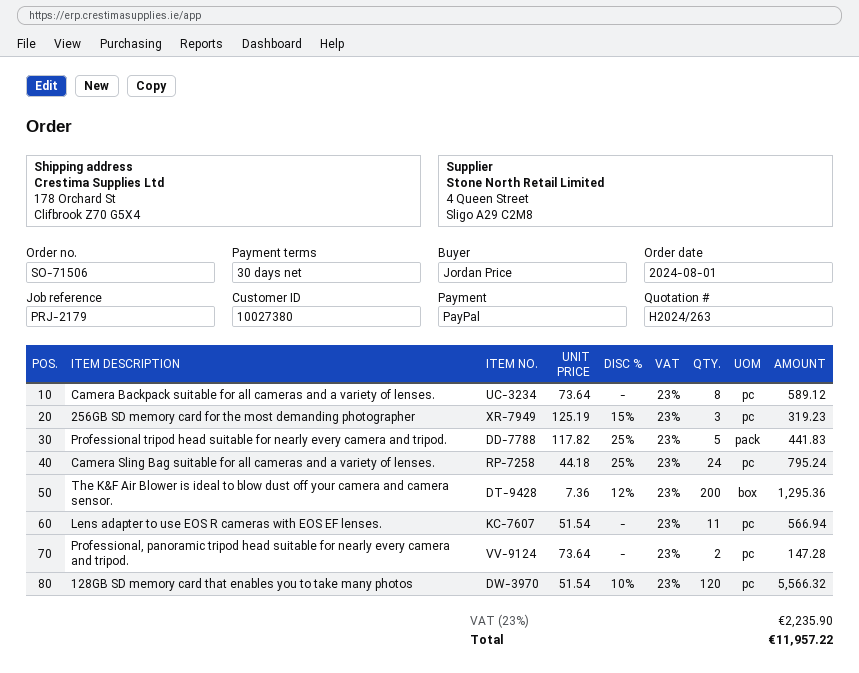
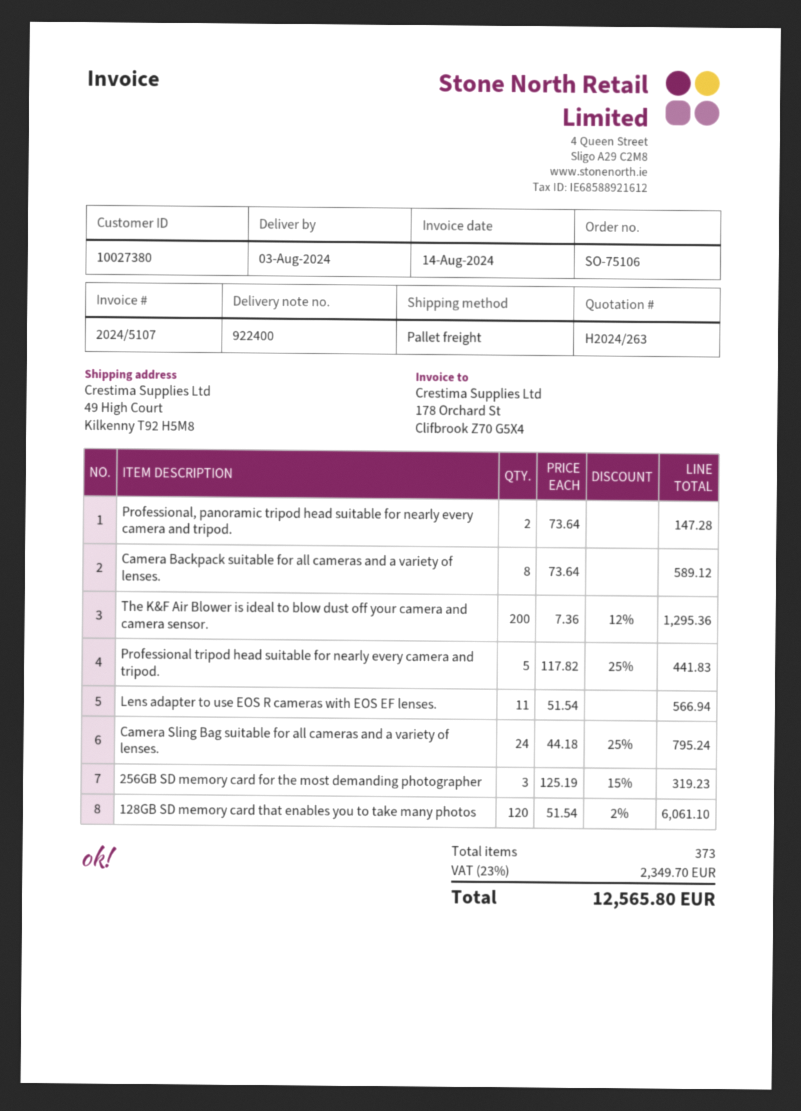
order number: SO-71506 -> SO-75106
ship to: 178 Orchard St, Clifbrook Z70 G5X4 -> 49 High Court, Kilkenny T92 H5M8
128GB SD memory card that enables you to take many photos: 120 x 51.54 - 10% = 5566.32 -> 120 x 51.54 - 2% = 6061.10
tax: 23% = 2235.90 -> 23% = 2349.70
total: 11957.22 -> 12565.80

